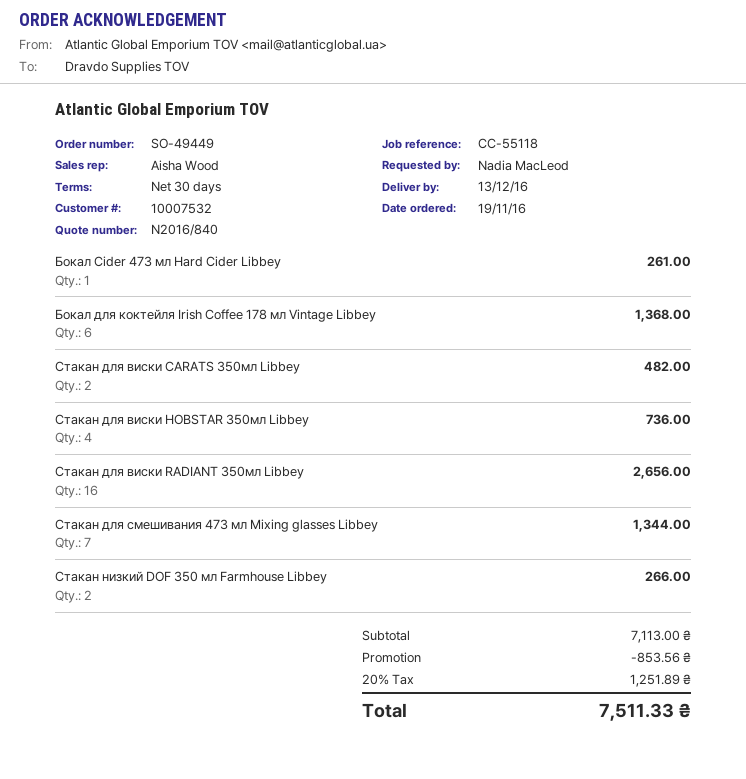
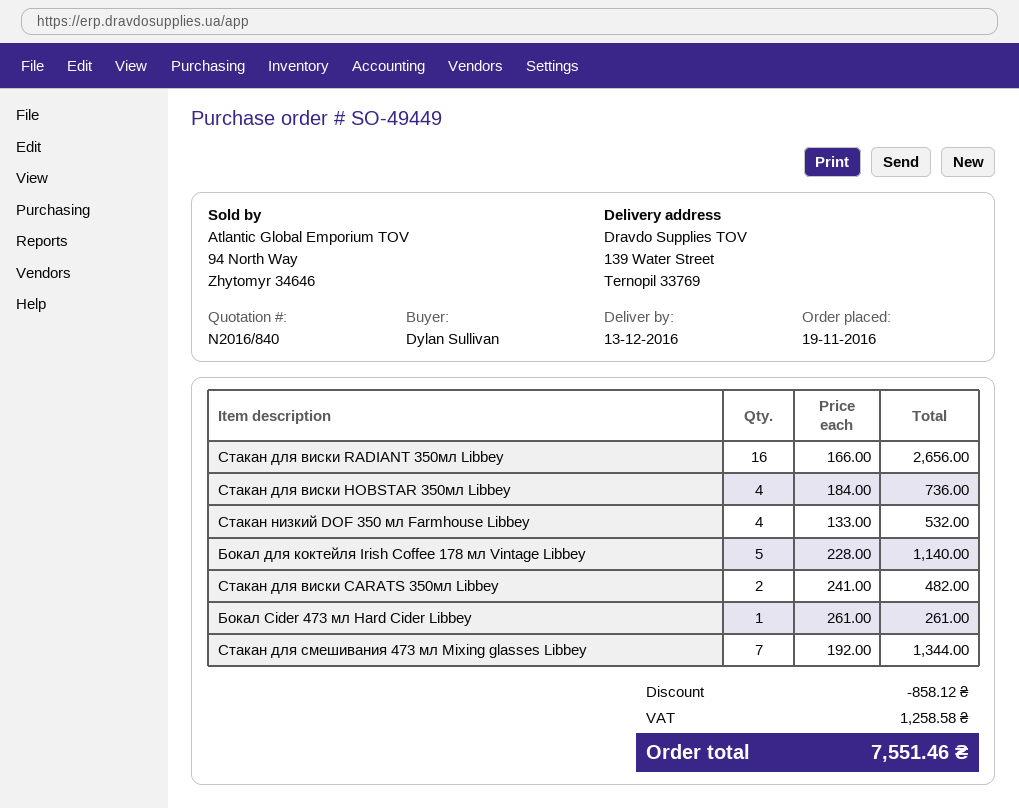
ordered by: Nadia MacLeod -> Dylan Sullivan
Бокал для коктейля Irish Coffee 178 мл Vintage Libbey: 6 for 1368.00 -> 5 for 1140.00
Стакан низкий DOF 350 мл Farmhouse Libbey: 2 for 266.00 -> 4 for 532.00
discount: 853.56 -> 858.12
tax: 1251.89 -> 1258.58
total: 7511.33 -> 7551.46

